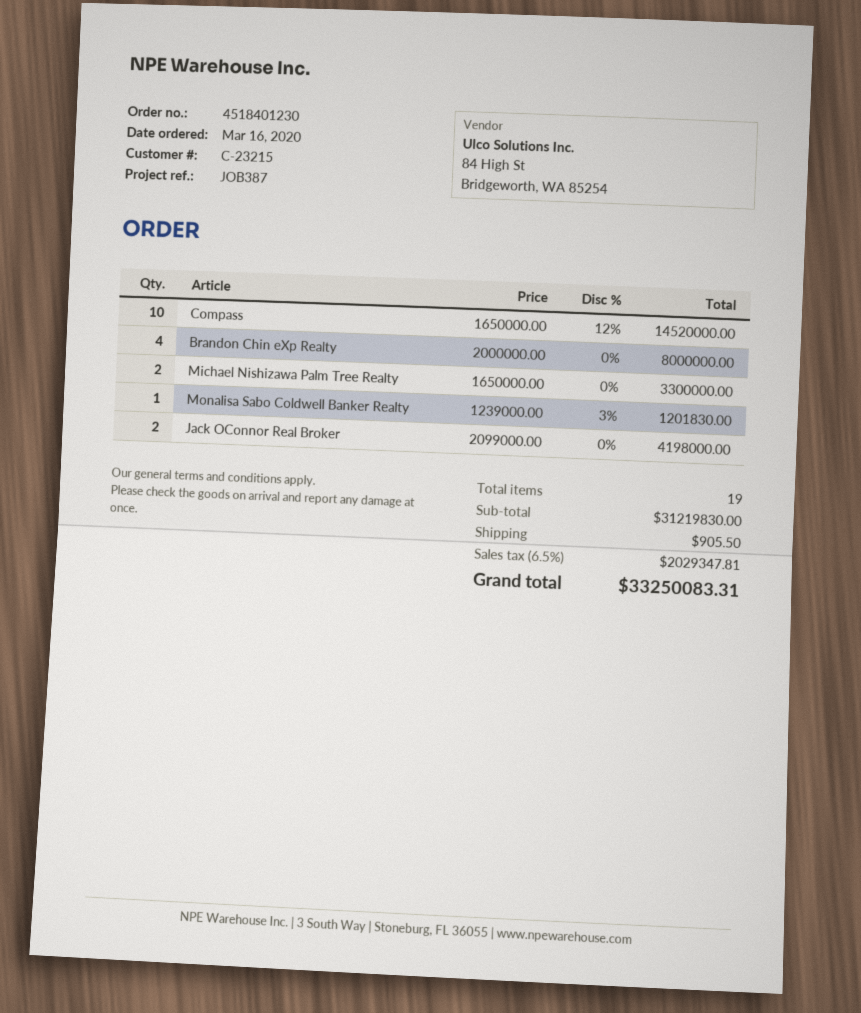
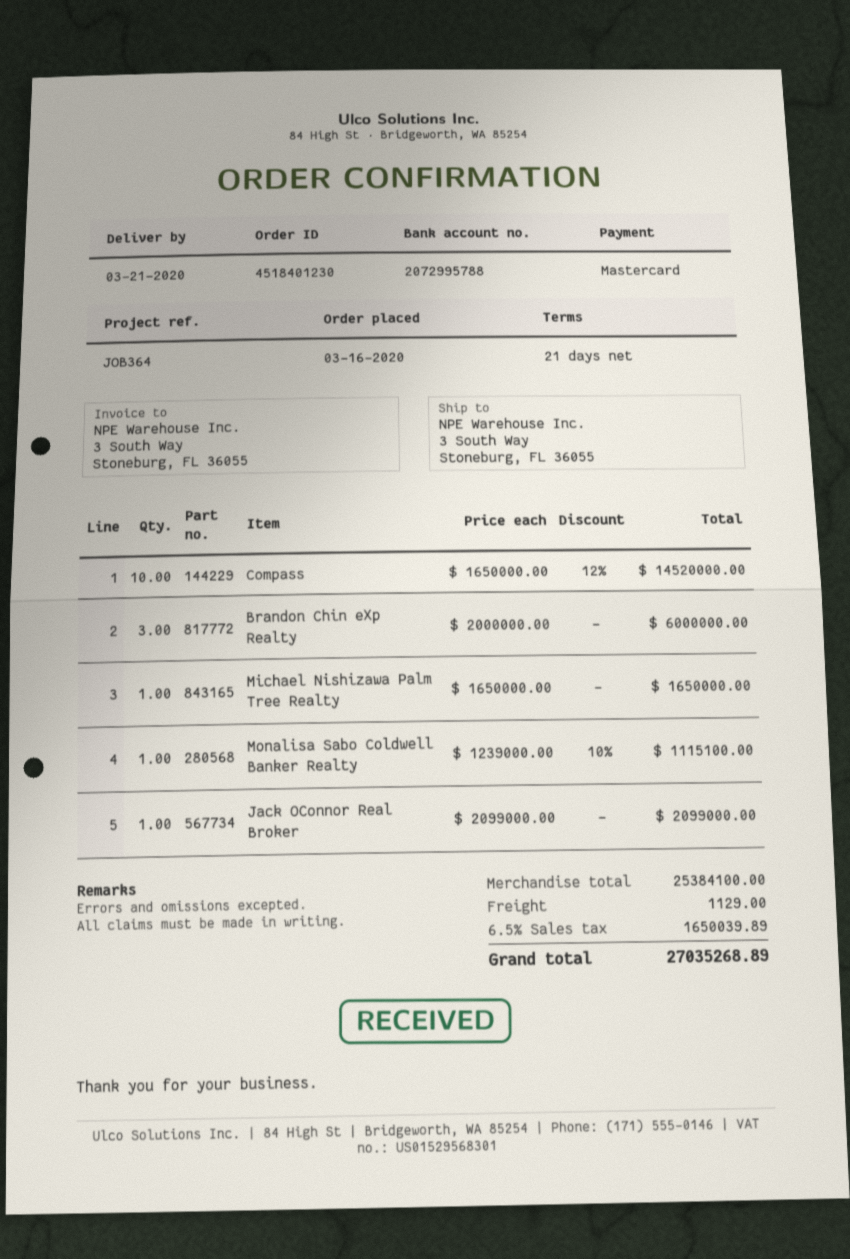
reference: JOB387 -> JOB364
Brandon Chin eXp Realty: 4 x 2000000.00 = 8000000.00 -> 3 x 2000000.00 = 6000000.00
Michael Nishizawa Palm Tree Realty: 2 x 1650000.00 = 3300000.00 -> 1 x 1650000.00 = 1650000.00
Monalisa Sabo Coldwell Banker Realty: 1 x 1239000.00 - 3% = 1201830.00 -> 1 x 1239000.00 - 10% = 1115100.00
Jack OConnor Real Broker: 2 x 2099000.00 = 4198000.00 -> 1 x 2099000.00 = 2099000.00
subtotal: 31219830.00 -> 25384100.00
shipping: 905.50 -> 1129.00
tax: 6.5% = 2029347.81 -> 6.5% = 1650039.89
total: 33250083.31 -> 27035268.89

